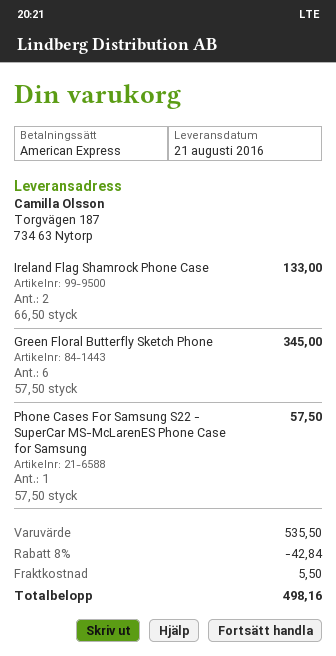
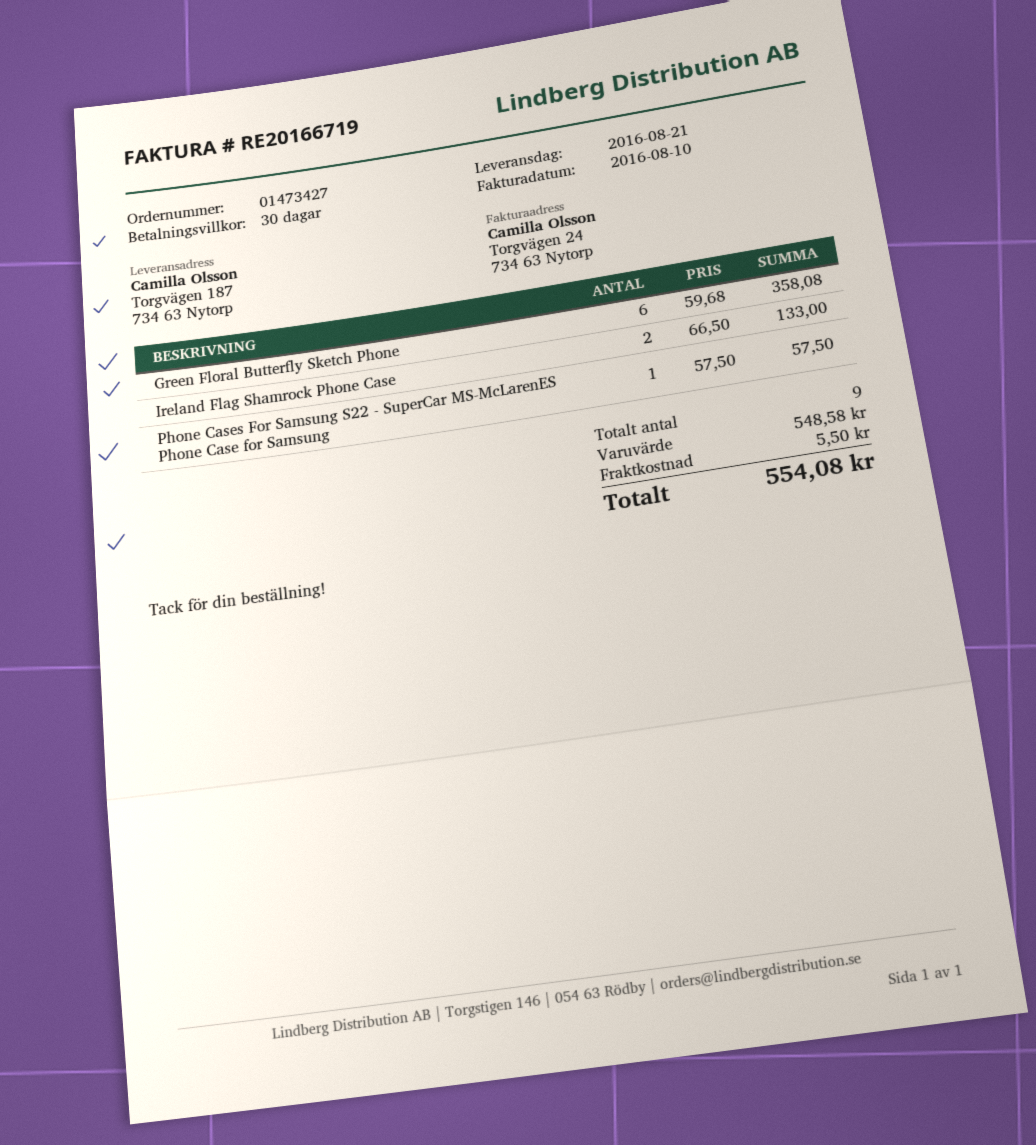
Green Floral Butterfly Sketch Phone: 6 x 57.50 = 345.00 -> 6 x 59.68 = 358.08
subtotal: 535.50 -> 548.58
discount: 8% = 42.84 -> none
total: 498.16 -> 554.08

